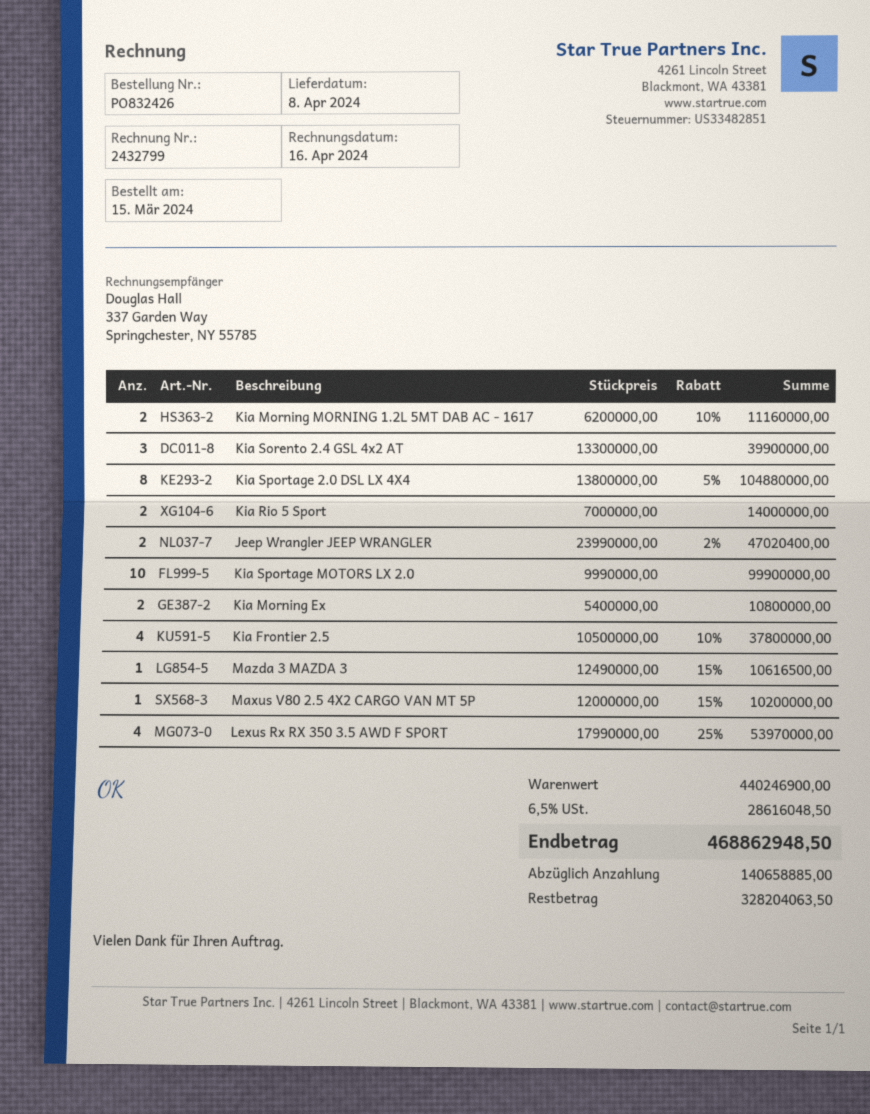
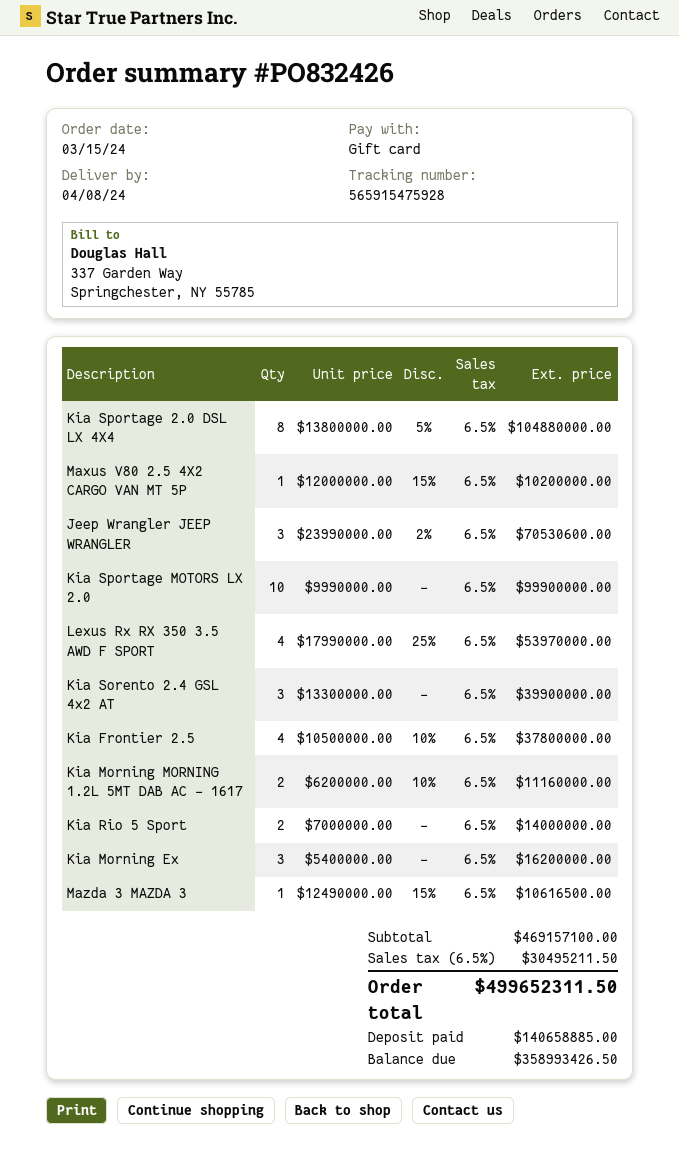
Jeep Wrangler JEEP WRANGLER: 2 x 23990000.00 - 2% = 47020400.00 -> 3 x 23990000.00 - 2% = 70530600.00
Kia Morning Ex: 2 x 5400000.00 = 10800000.00 -> 3 x 5400000.00 = 16200000.00
subtotal: 440246900.00 -> 469157100.00
tax: 6.5% = 28616048.50 -> 6.5% = 30495211.50
total: 468862948.50 -> 499652311.50
balance: 328204063.50 -> 358993426.50

